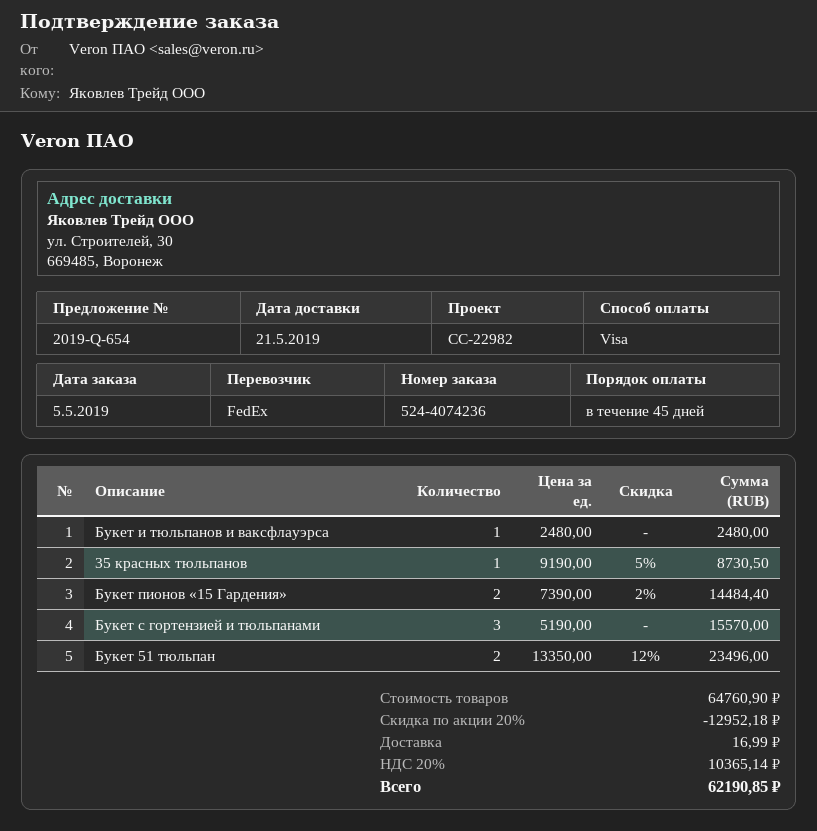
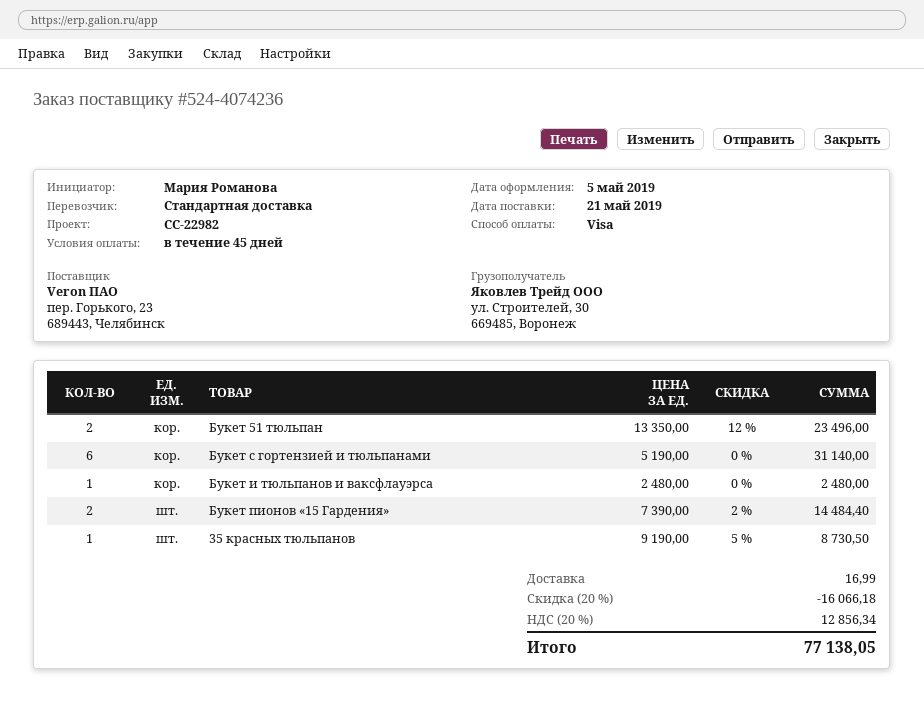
shipping method: FedEx -> standard
Букет с гортензией и тюльпанами: 3 x 5190.00 = 15570.00 -> 6 x 5190.00 = 31140.00
discount: 20% = 12952.18 -> 20% = 16066.18
tax: 20% = 10365.14 -> 20% = 12856.34
total: 62190.85 -> 77138.05

